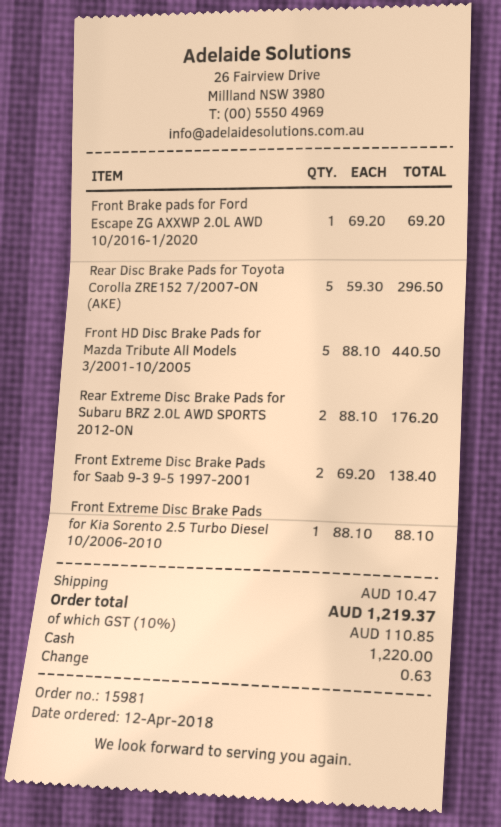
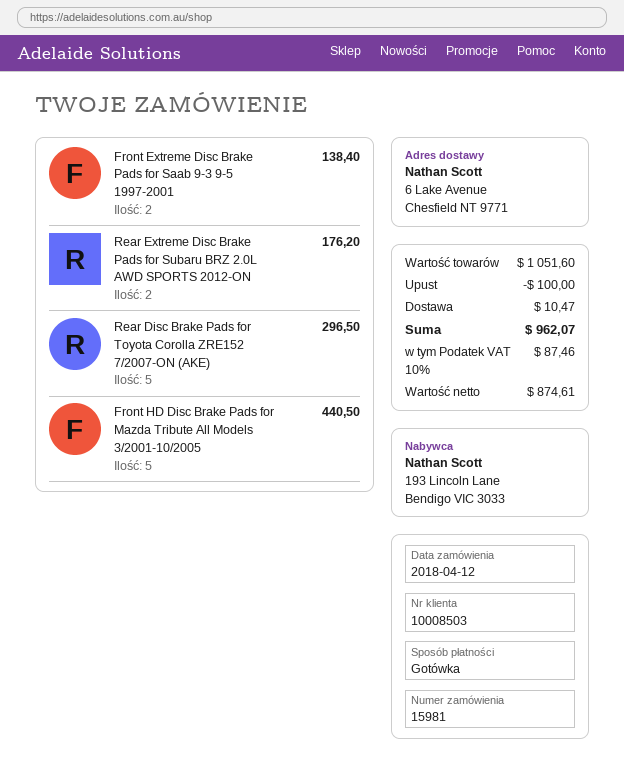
Front Brake pads for Ford Escape ZG AXXWP 2.0L AWD 10/2016-1/2020: 1 for 69.20 -> none
Front Extreme Disc Brake Pads for Kia Sorento 2.5 Turbo Diesel 10/2006-2010: 1 for 88.10 -> none
discount: none -> 100.00
tax: 10% = 110.85 -> 10% = 87.46
total: 1219.37 -> 962.07

